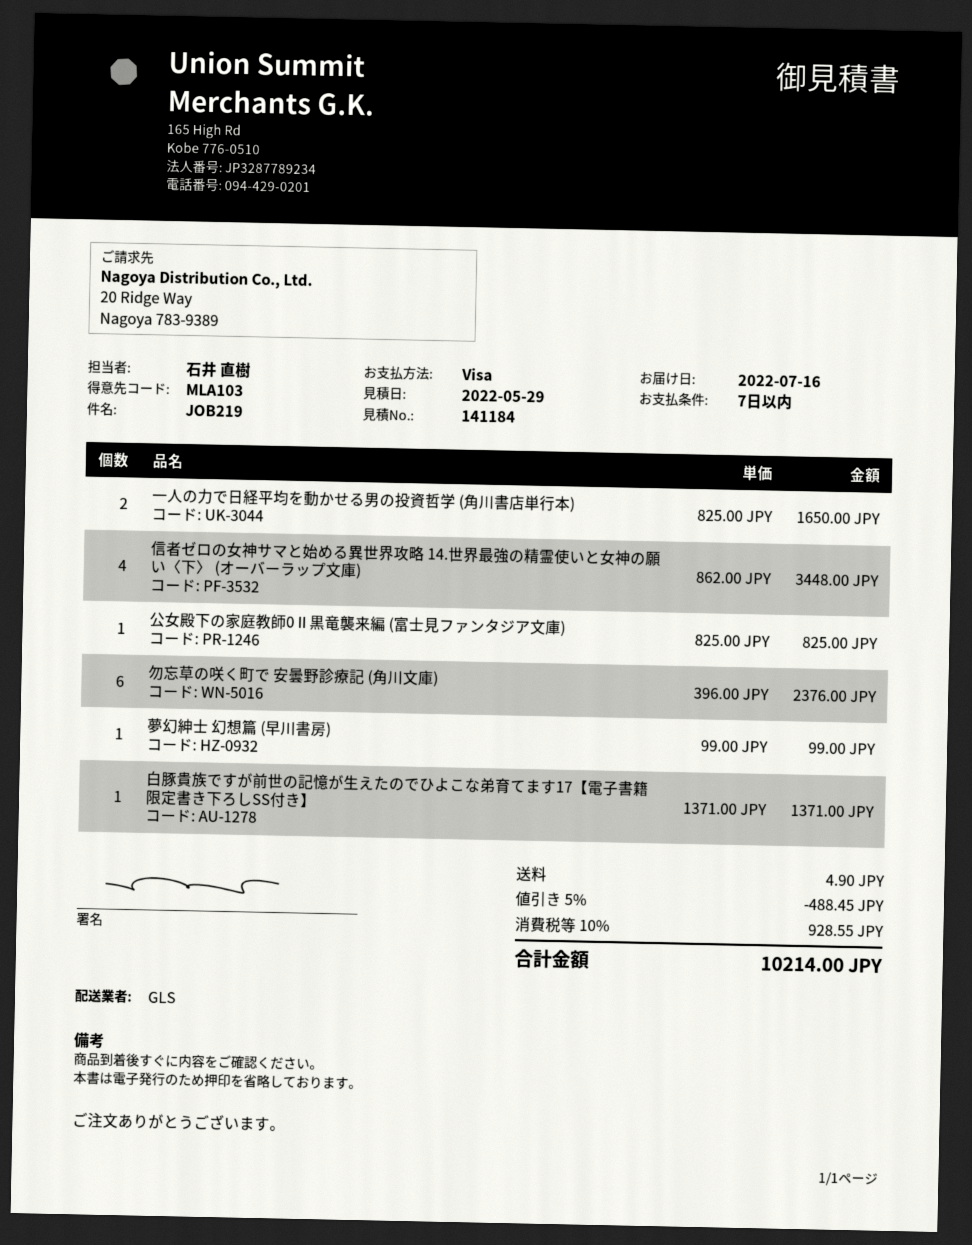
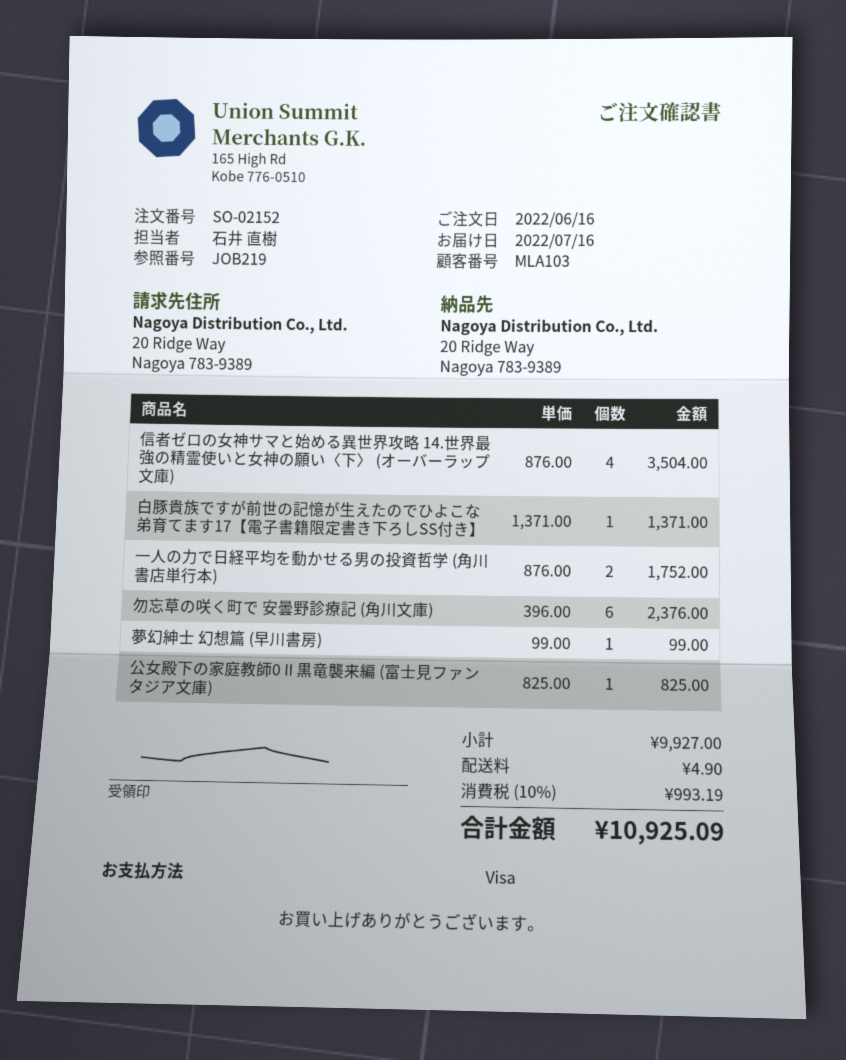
一人の力で日経平均を動かせる男の投資哲学 (角川書店単行本): 2 x 825.00 = 1650.00 -> 2 x 876.00 = 1752.00
信者ゼロの女神サマと始める異世界攻略 14.世界最強の精霊使いと女神の願い〈下〉 (オーバーラップ文庫): 4 x 862.00 = 3448.00 -> 4 x 876.00 = 3504.00
discount: 5% = 488.45 -> none
tax: 10% = 928.55 -> 10% = 993.19
total: 10214.00 -> 10925.09

